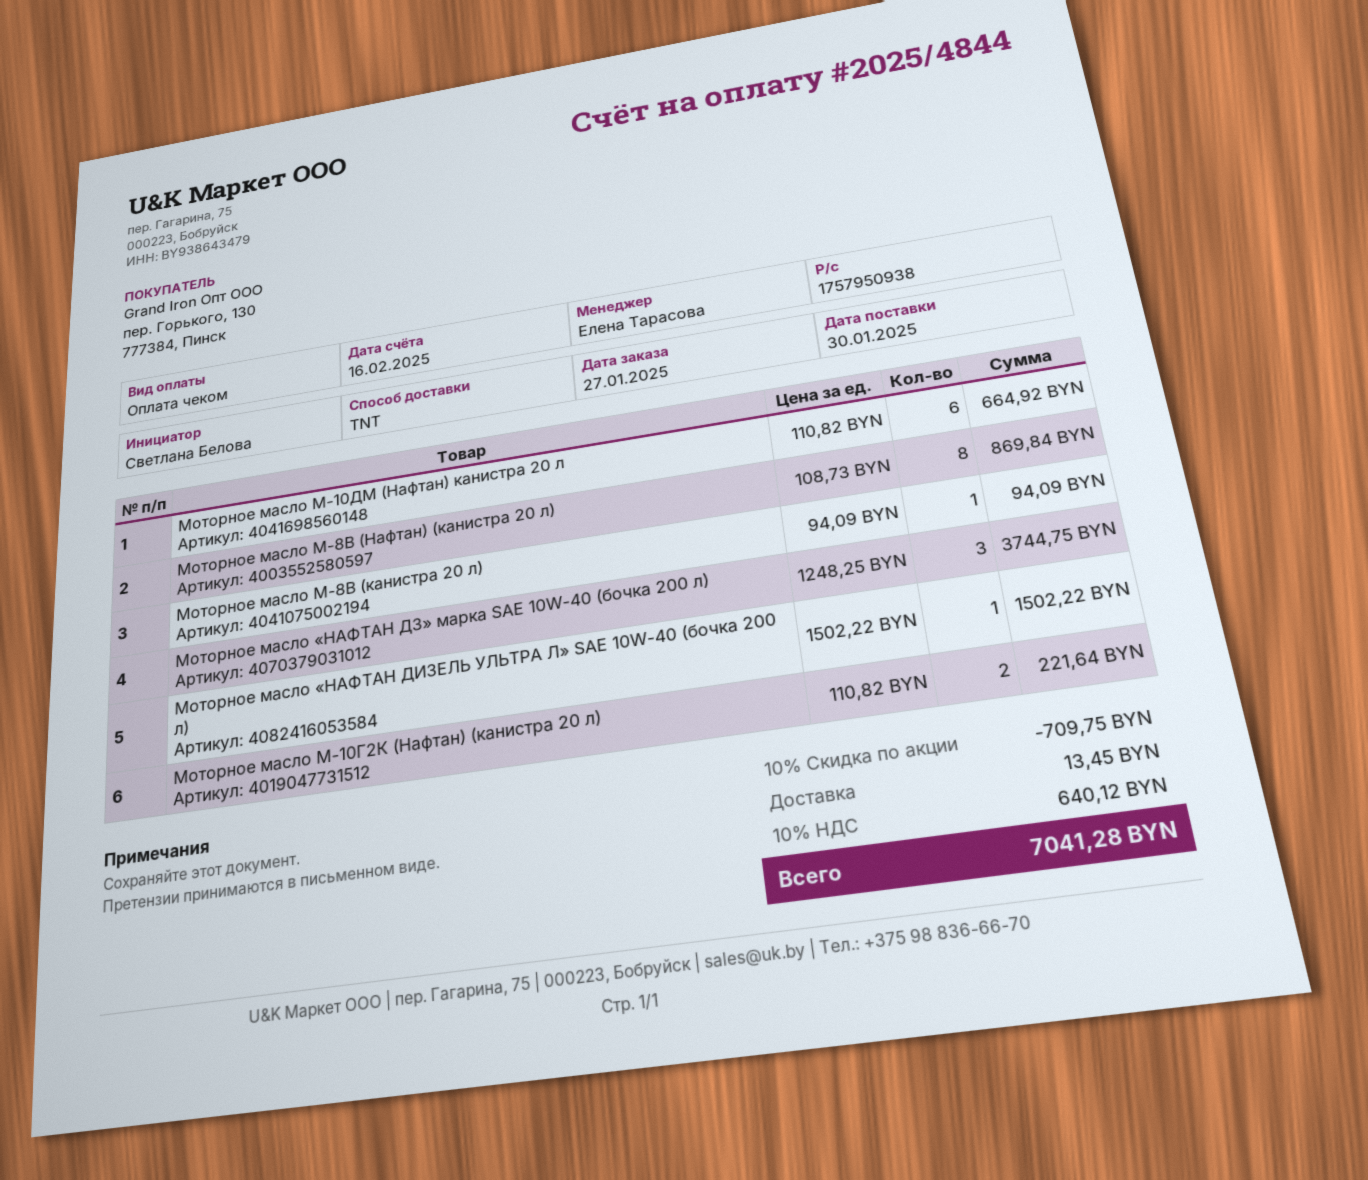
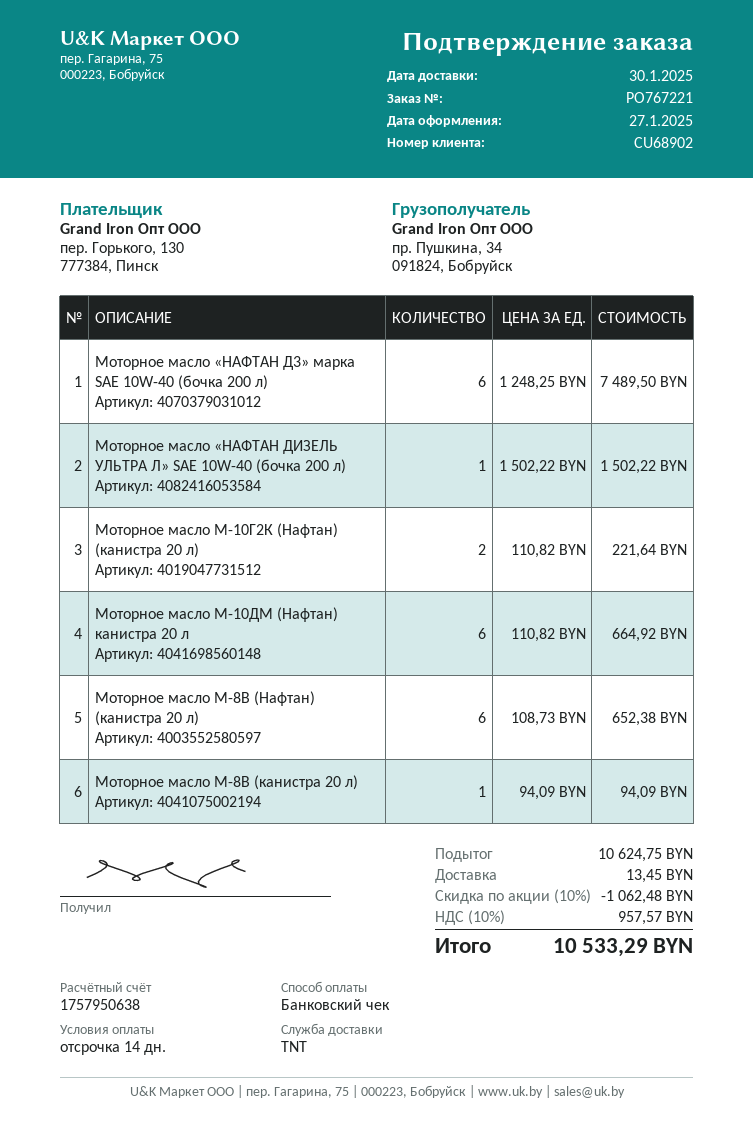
bank account: 1757950938 -> 1757950638
Моторное масло М-8В (Нафтан) (канистра 20 л): 8 x 108.73 = 869.84 -> 6 x 108.73 = 652.38
Моторное масло «НАФТАН Д3» марка SAE 10W-40 (бочка 200 л): 3 x 1248.25 = 3744.75 -> 6 x 1248.25 = 7489.50
discount: 10% = 709.75 -> 10% = 1062.48
tax: 10% = 640.12 -> 10% = 957.57
total: 7041.28 -> 10533.29

